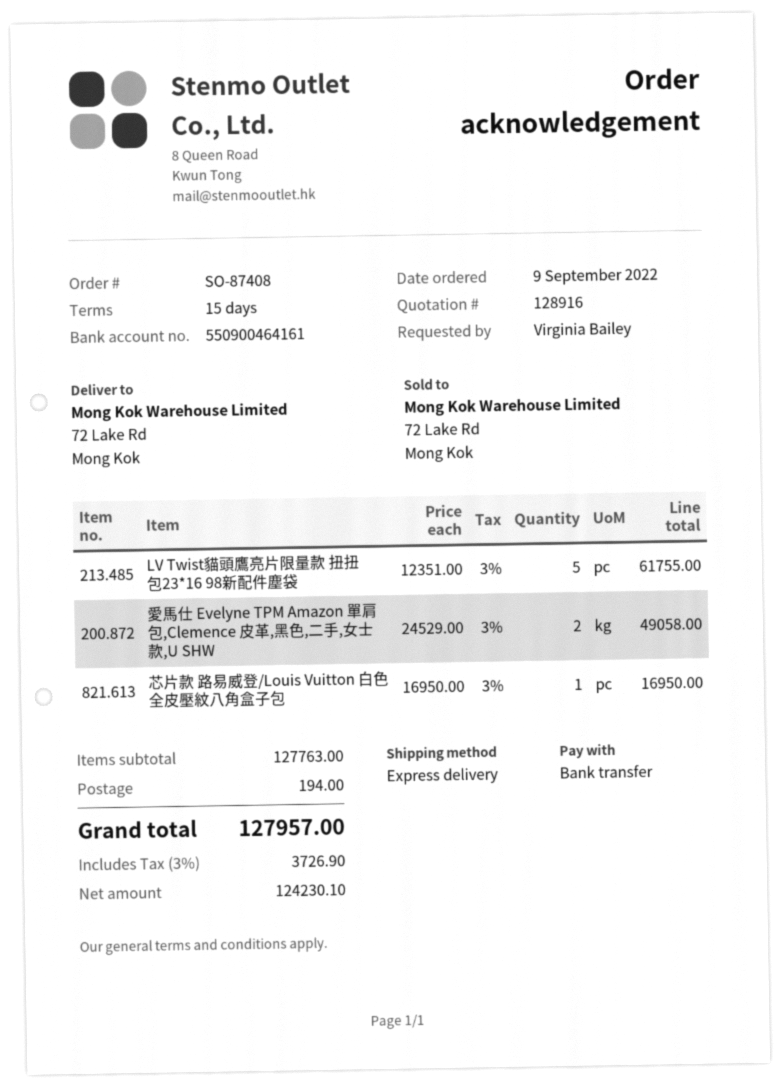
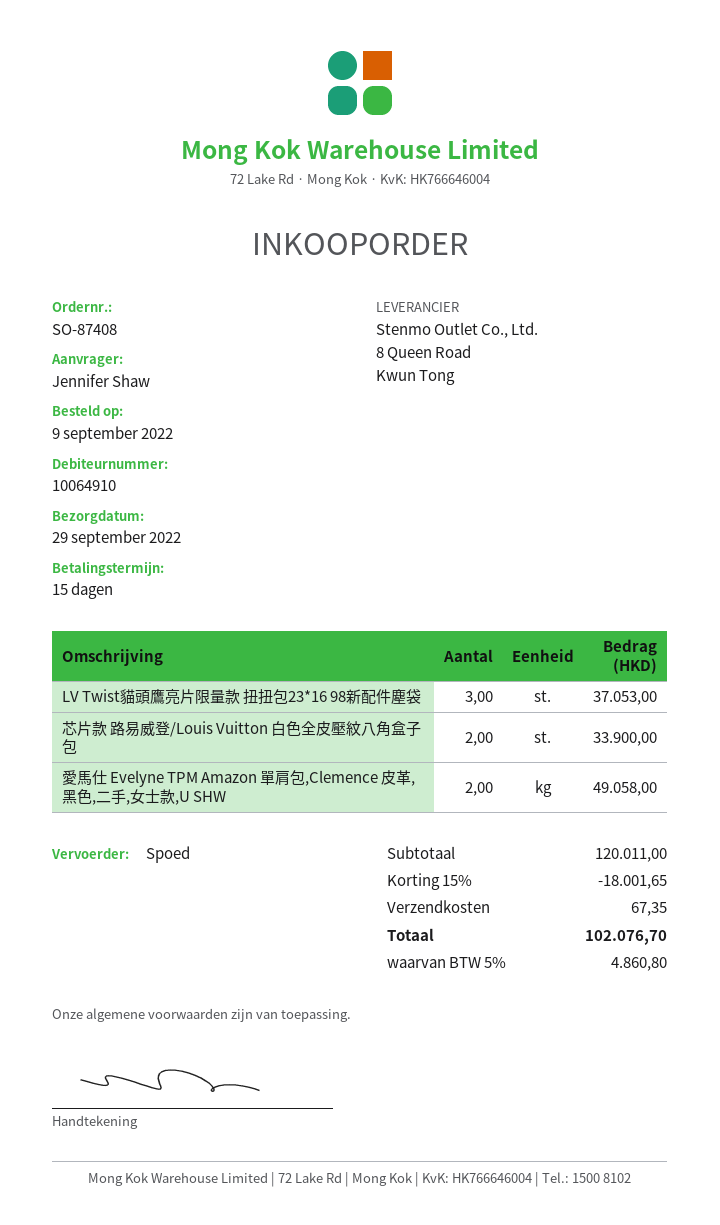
ordered by: Virginia Bailey -> Jennifer Shaw
LV Twist貓頭鷹亮片限量款 扭扭包23*16 98新配件塵袋: 5 for 61755.00 -> 3 for 37053.00
芯片款 路易威登/Louis Vuitton 白色全皮壓紋八角盒子包: 1 for 16950.00 -> 2 for 33900.00
subtotal: 127763.00 -> 120011.00
discount: none -> 15% = 18001.65
shipping: 194.00 -> 67.35
tax: 3% = 3726.90 -> 5% = 4860.80
total: 127957.00 -> 102076.70

